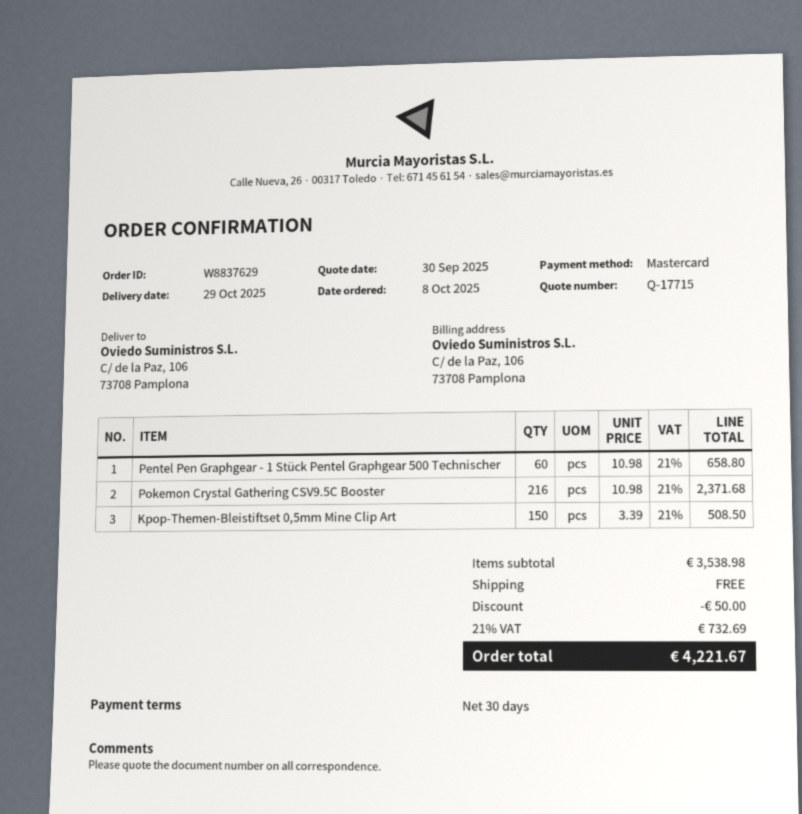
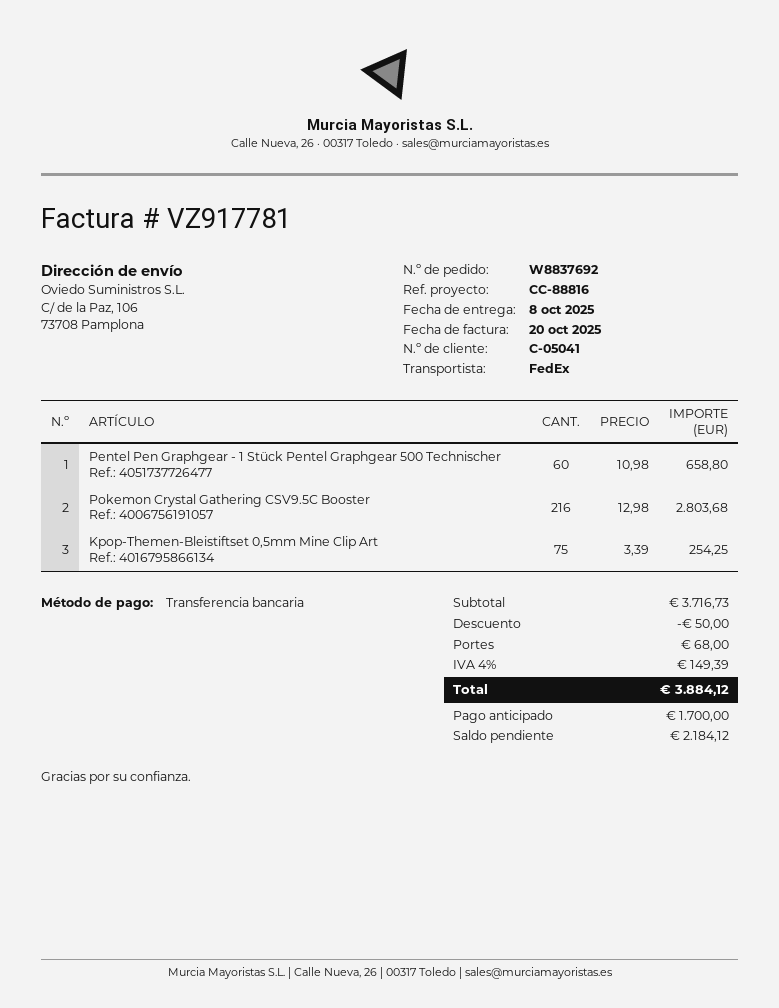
order number: W8837629 -> W8837692
delivery date: 2025-10-29 -> 2025-10-08
payment method: Mastercard -> bank transfer
Pokemon Crystal Gathering CSV9.5C Booster: 216 x 10.98 = 2371.68 -> 216 x 12.98 = 2803.68
Kpop-Themen-Bleistiftset 0,5mm Mine Clip Art: 150 x 3.39 = 508.50 -> 75 x 3.39 = 254.25
subtotal: 3538.98 -> 3716.73
shipping: 0.00 -> 68.00
tax: 21% = 732.69 -> 4% = 149.39
total: 4221.67 -> 3884.12

